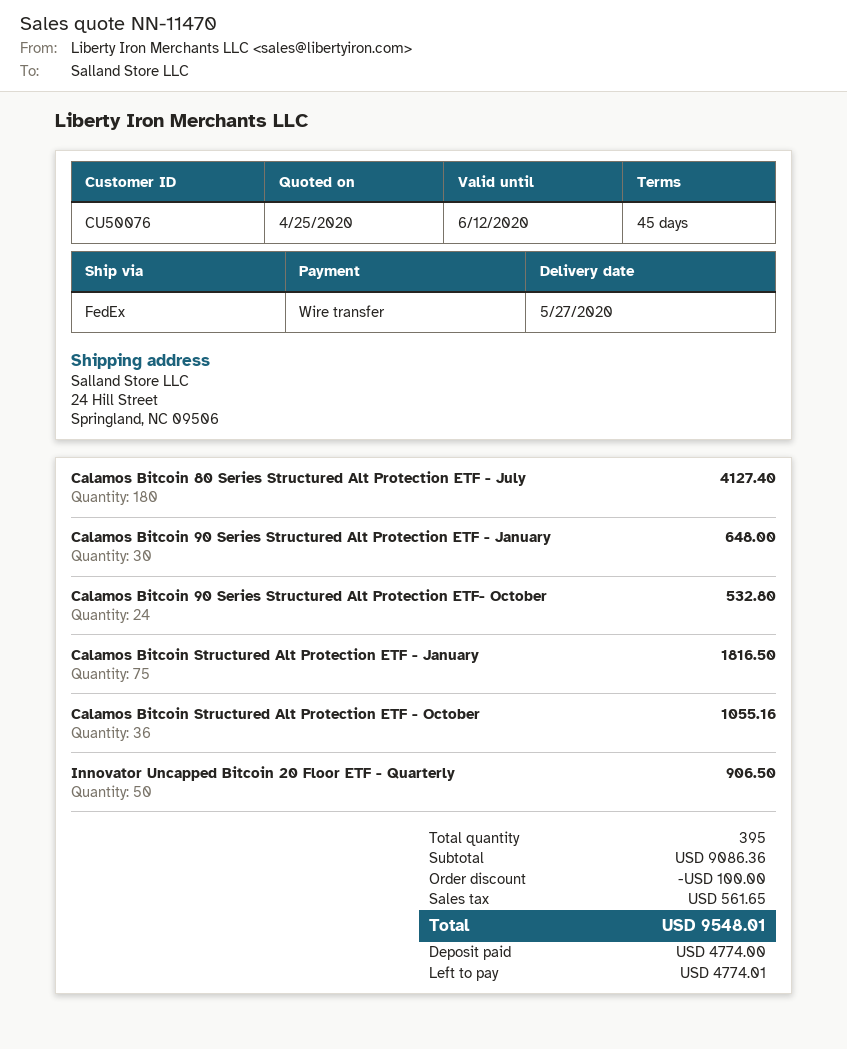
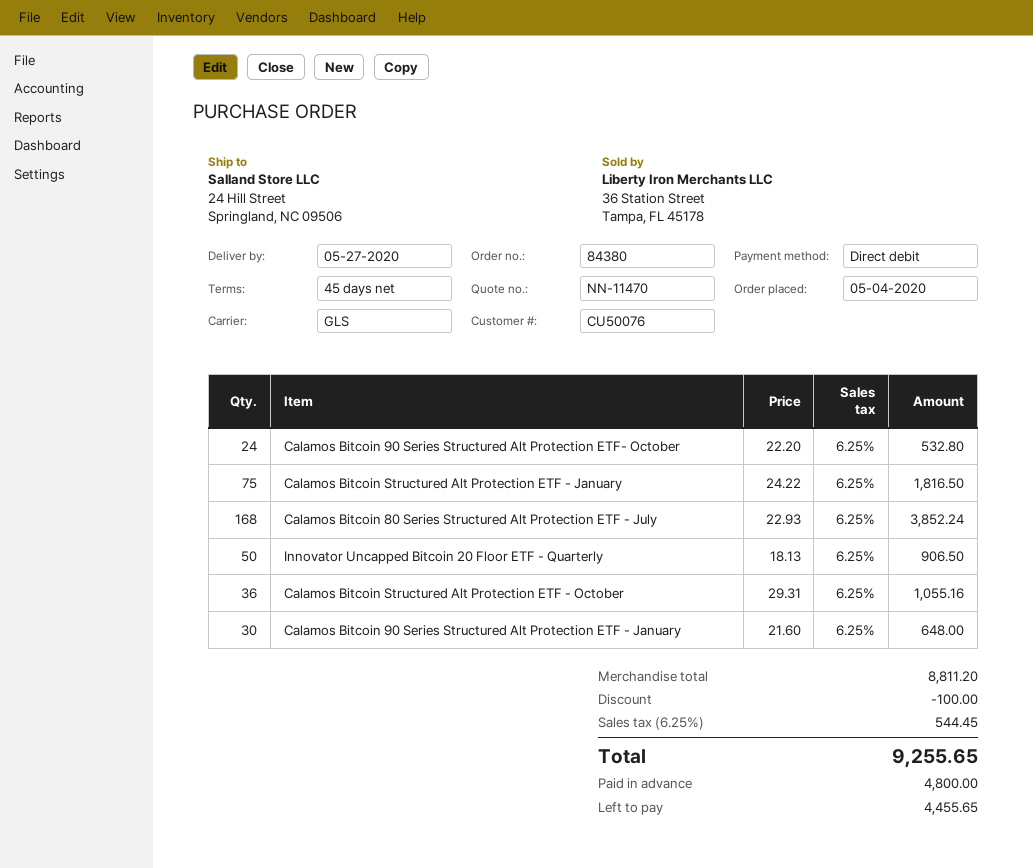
payment method: bank transfer -> direct debit
shipping method: FedEx -> GLS
Calamos Bitcoin 80 Series Structured Alt Protection ETF - July: 180 for 4127.40 -> 168 for 3852.24
subtotal: 9086.36 -> 8811.20
tax: 561.65 -> 544.45
total: 9548.01 -> 9255.65
deposit: 4774.00 -> 4800.00
balance: 4774.01 -> 4455.65

